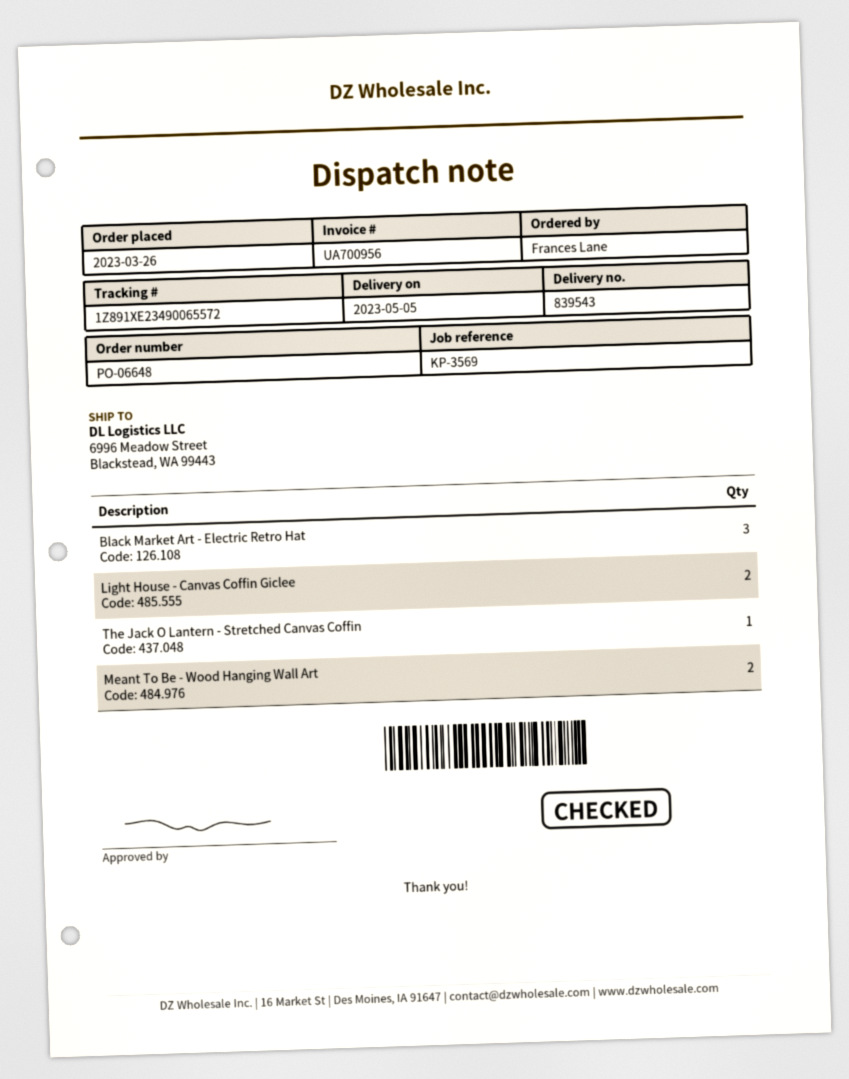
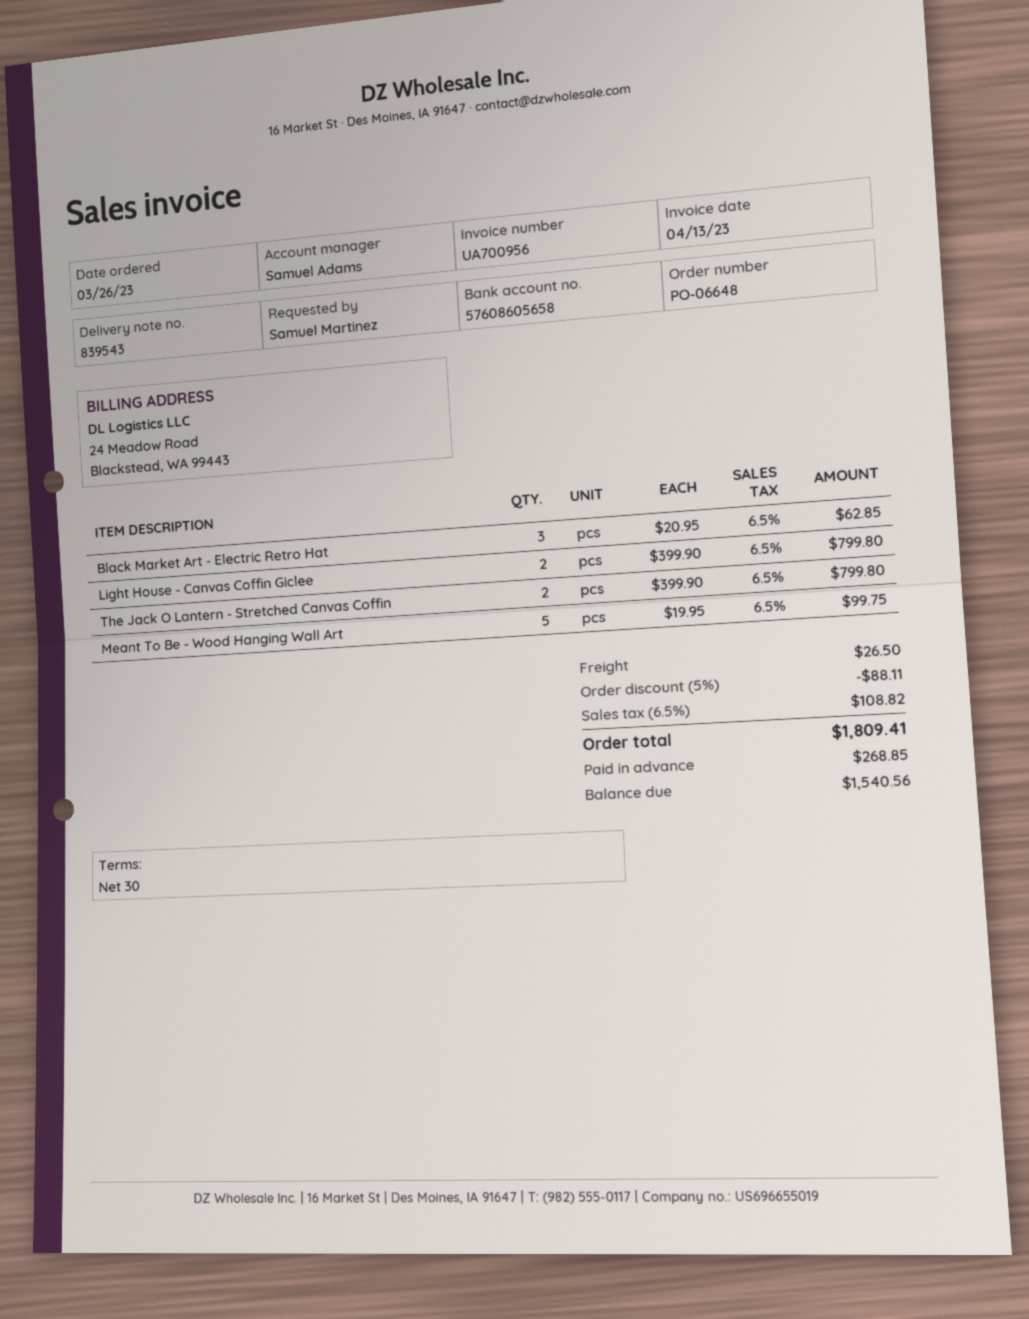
ordered by: Frances Lane -> Samuel Martinez
The Jack O Lantern - Stretched Canvas Coffin: 1 -> 2
Meant To Be - Wood Hanging Wall Art: 2 -> 5

